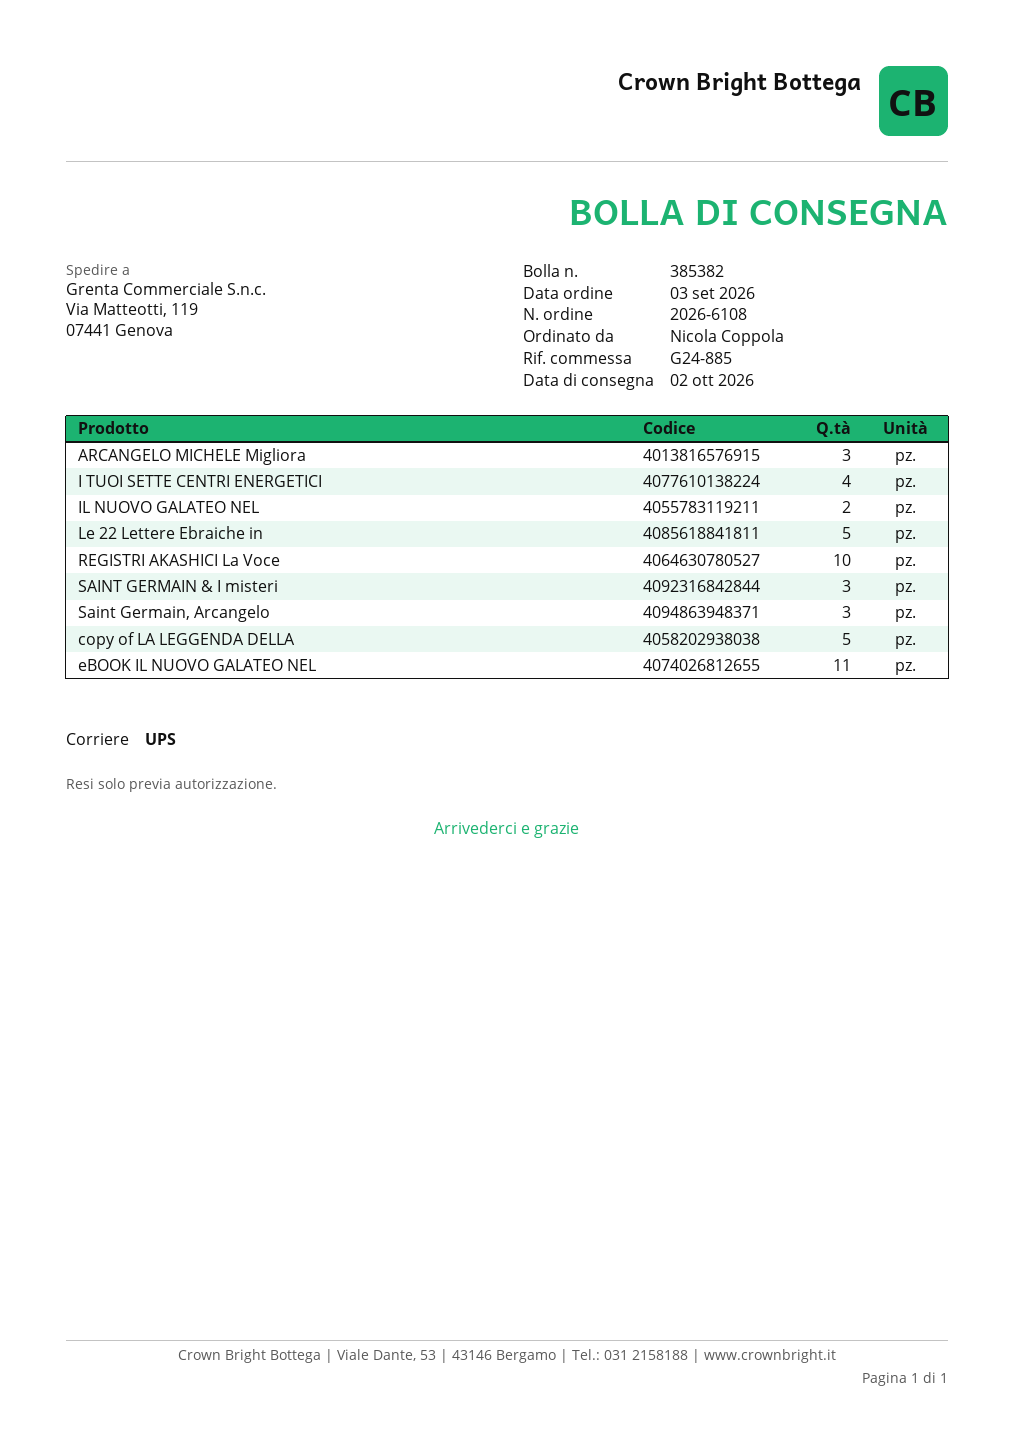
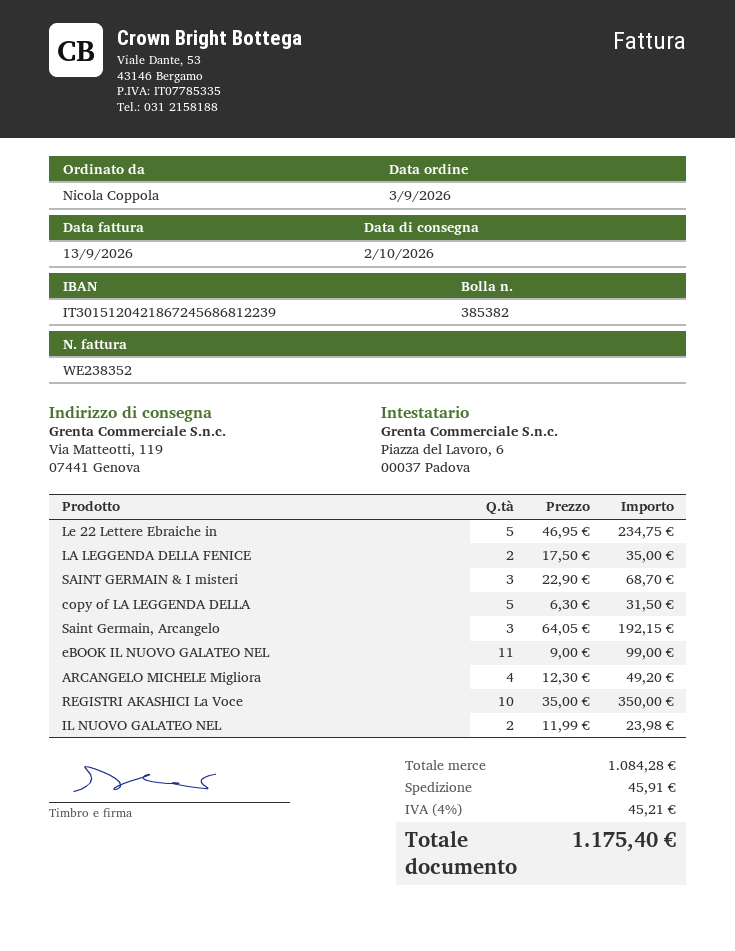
ARCANGELO MICHELE Migliora: 3 -> 4
I TUOI SETTE CENTRI ENERGETICI: 4 -> none
LA LEGGENDA DELLA FENICE: none -> 2

